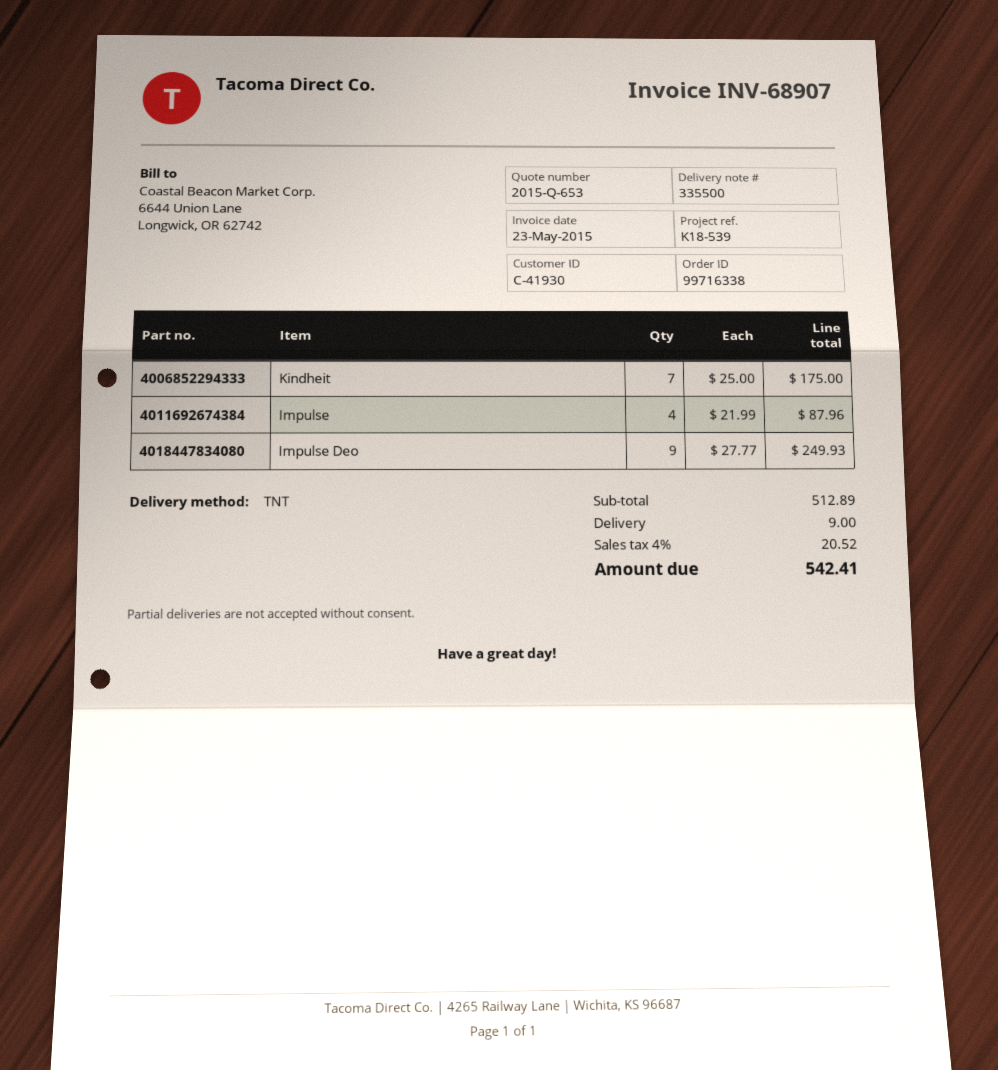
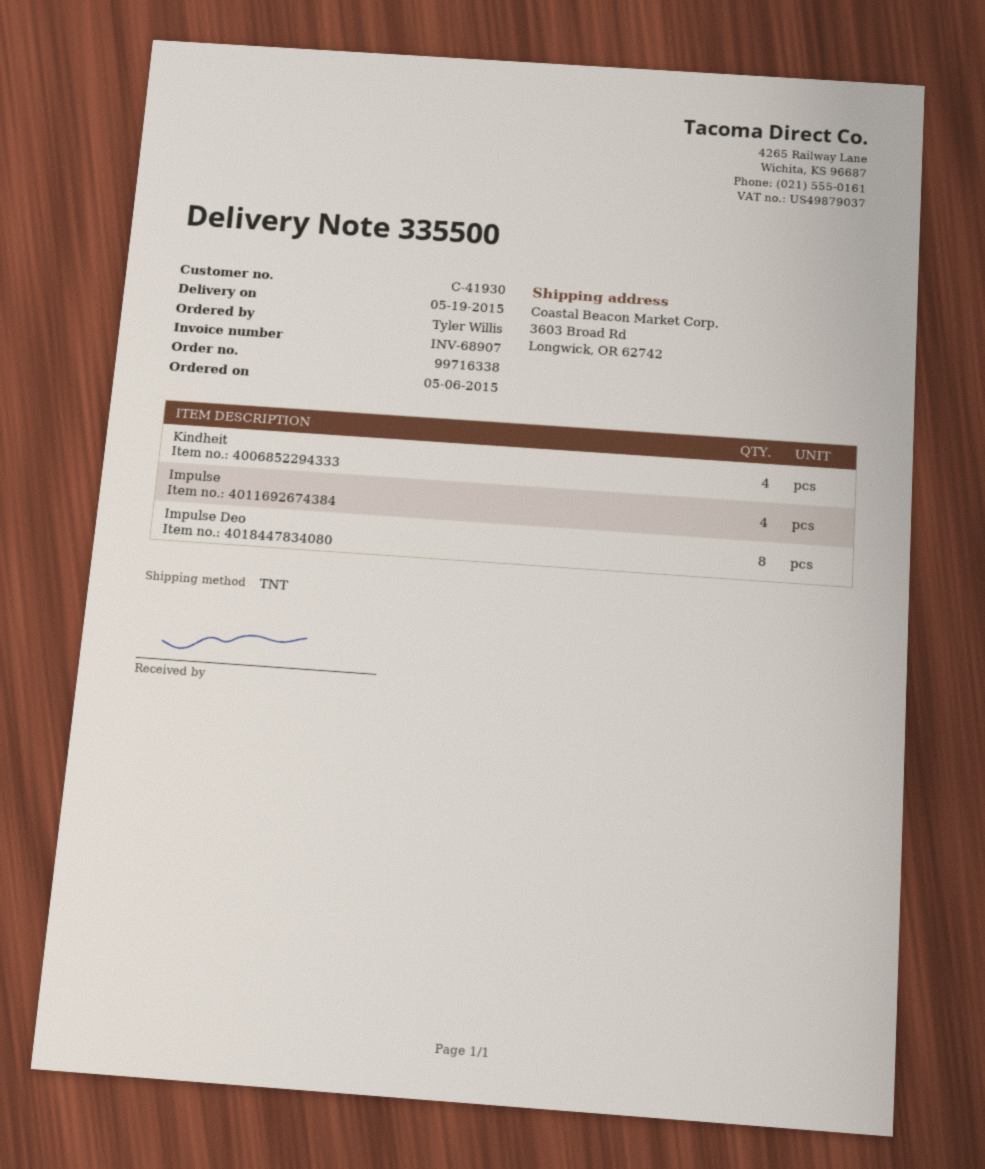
Kindheit: 7 -> 4
Impulse Deo: 9 -> 8

